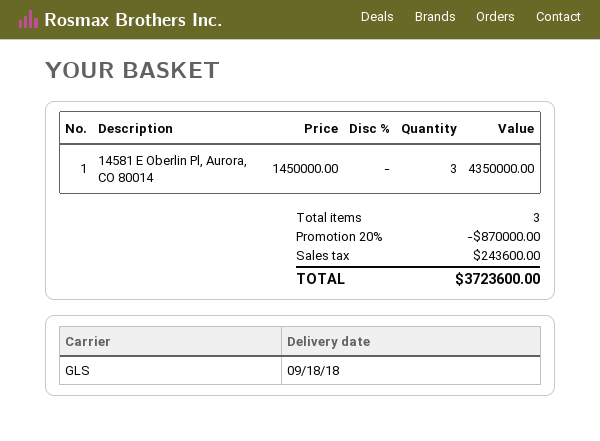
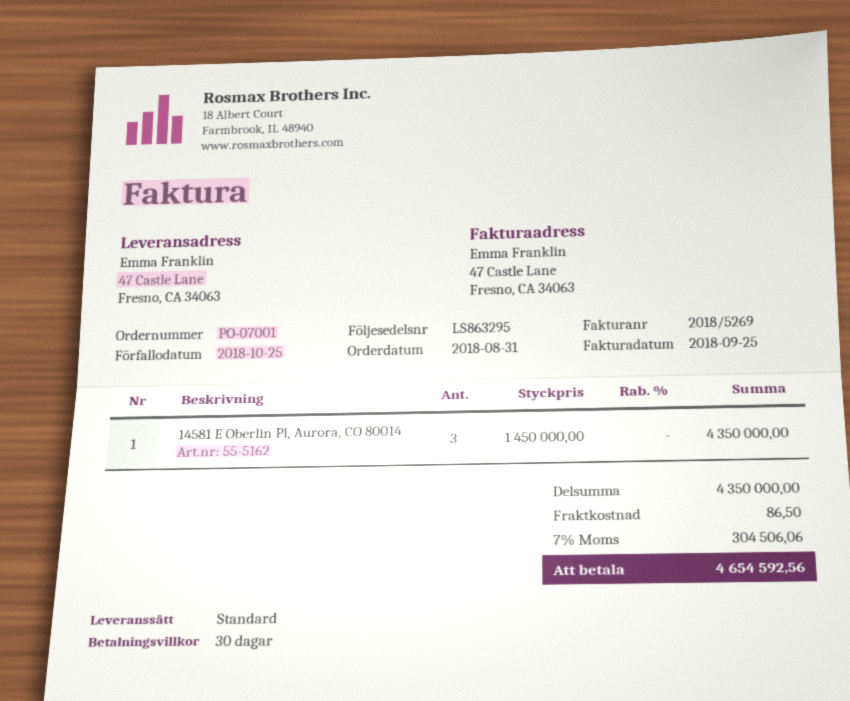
shipping method: GLS -> standard
discount: 20% = 870000.00 -> none
shipping: none -> 86.50
tax: 243600.00 -> 304506.06
total: 3723600.00 -> 4654592.56

